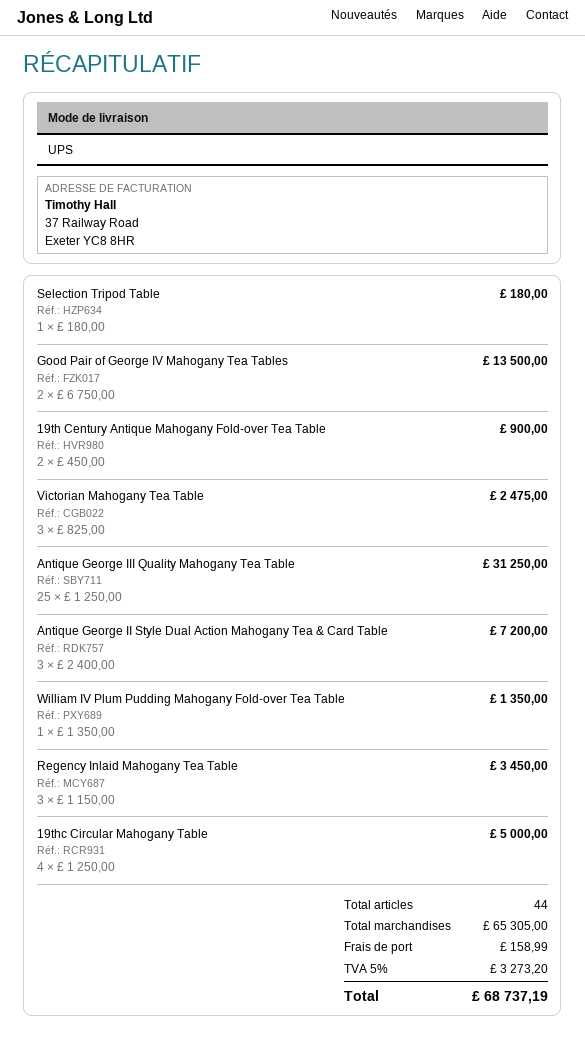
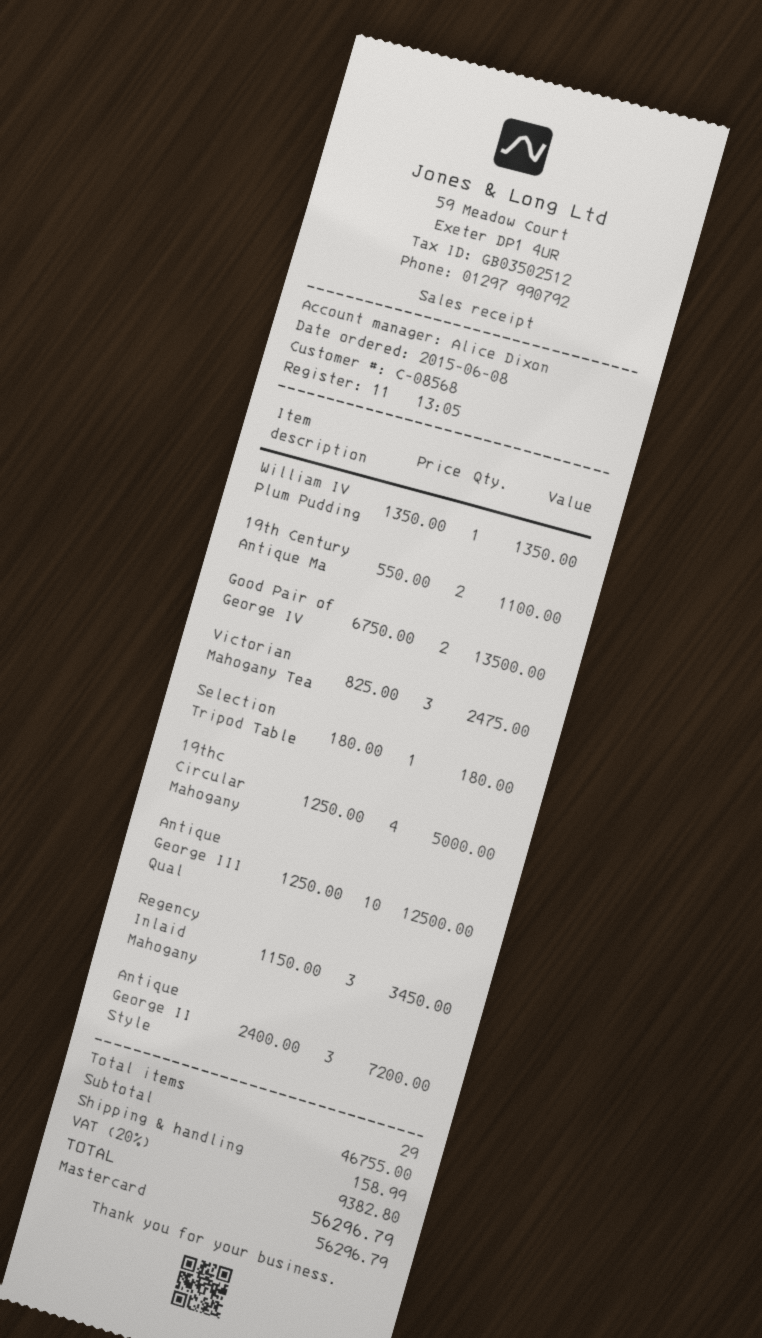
19th Century Antique Mahogany Fold-over Tea Table: 2 x 450.00 = 900.00 -> 2 x 550.00 = 1100.00
Antique George III Quality Mahogany Tea Table: 25 x 1250.00 = 31250.00 -> 10 x 1250.00 = 12500.00
total quantity: 44 -> 29
subtotal: 65305.00 -> 46755.00
tax: 5% = 3273.20 -> 20% = 9382.80
total: 68737.19 -> 56296.79

